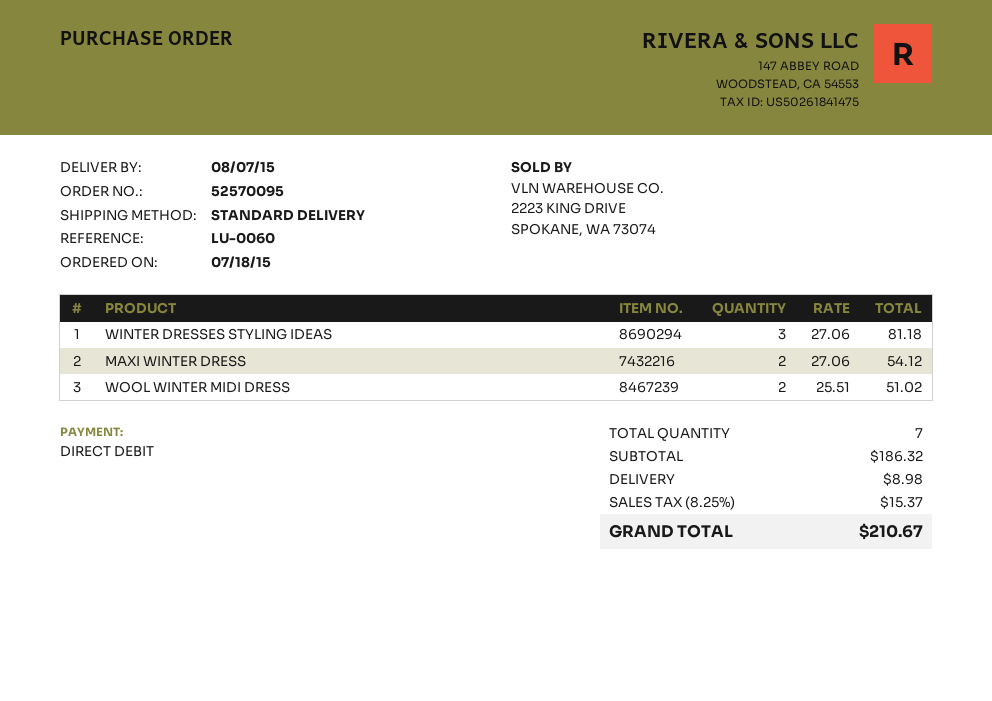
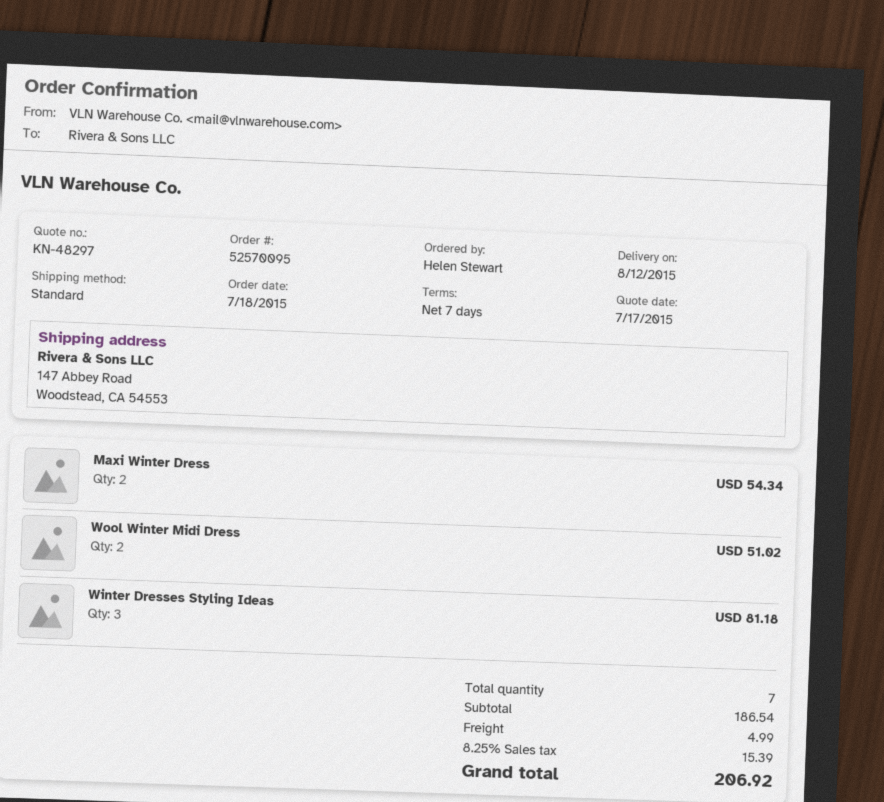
delivery date: 2015-08-07 -> 2015-08-12
MAXI WINTER DRESS: 2 for 54.12 -> 2 for 54.34
subtotal: 186.32 -> 186.54
shipping: 8.98 -> 4.99
tax: 8.25% = 15.37 -> 8.25% = 15.39
total: 210.67 -> 206.92

